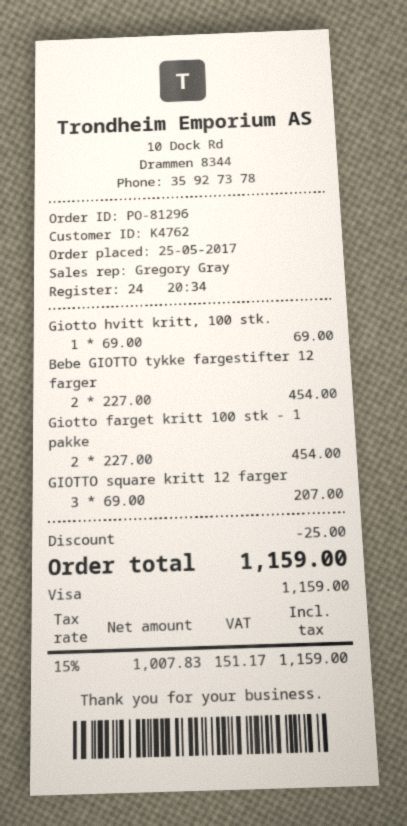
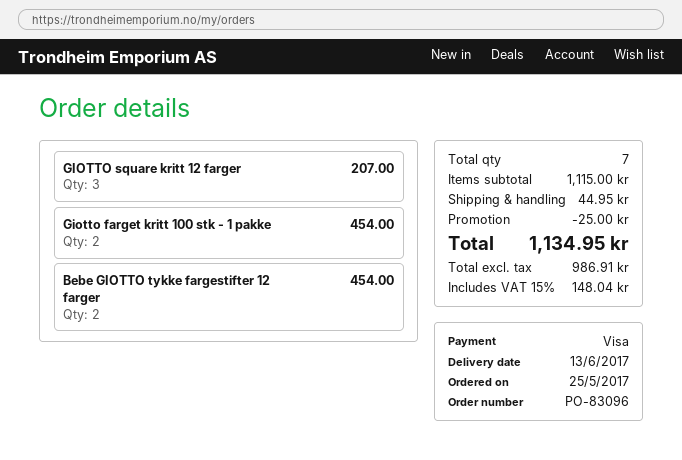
order number: PO-81296 -> PO-83096
Giotto hvitt kritt, 100 stk.: 1 for 69.00 -> none
shipping: none -> 44.95
net: 1007.83 -> 986.91
tax: 15% = 151.17 -> 15% = 148.04
total: 1159.00 -> 1134.95

